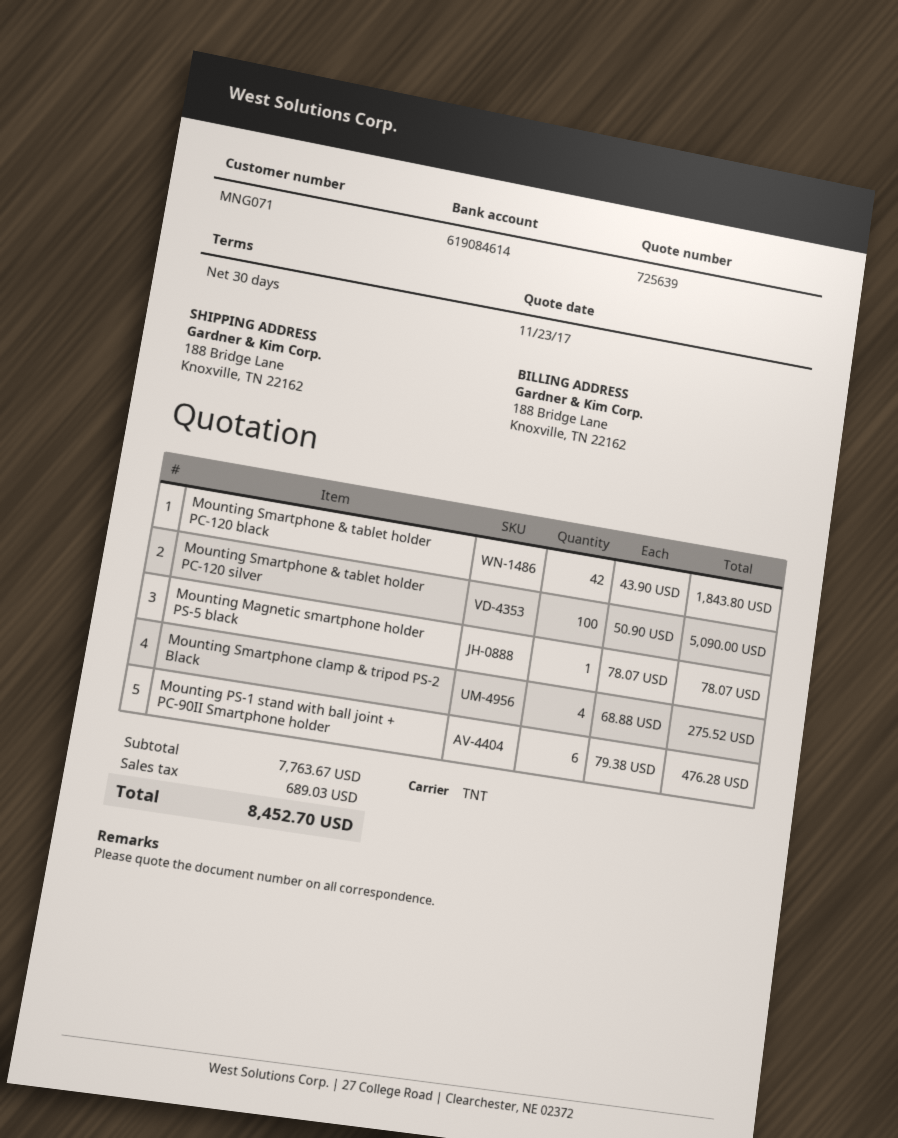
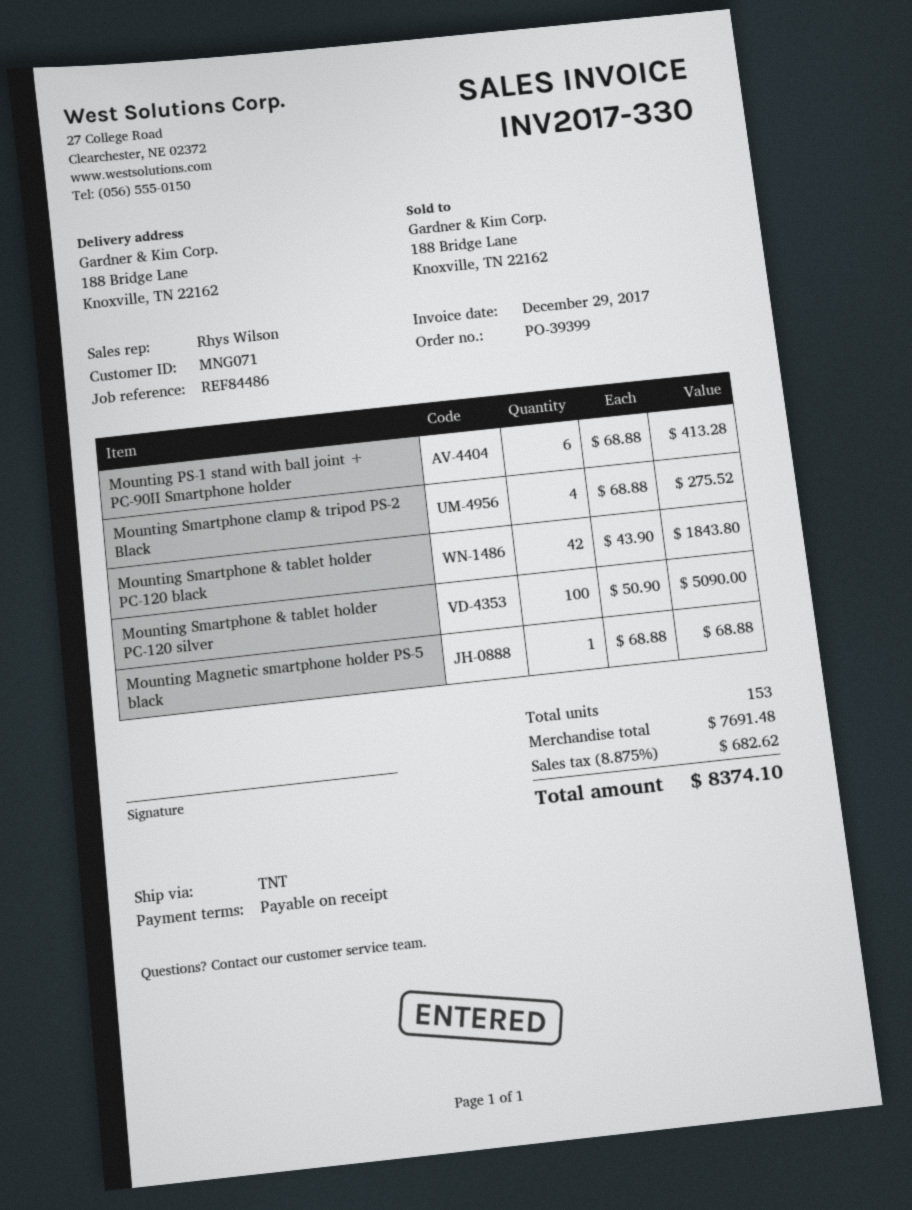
payment terms: 30 days -> on receipt
Mounting Magnetic smartphone holder PS-5 black: 1 x 78.07 = 78.07 -> 1 x 68.88 = 68.88
Mounting PS-1 stand with ball joint + PC-90II Smartphone holder: 6 x 79.38 = 476.28 -> 6 x 68.88 = 413.28
subtotal: 7763.67 -> 7691.48
tax: 689.03 -> 682.62
total: 8452.70 -> 8374.10

